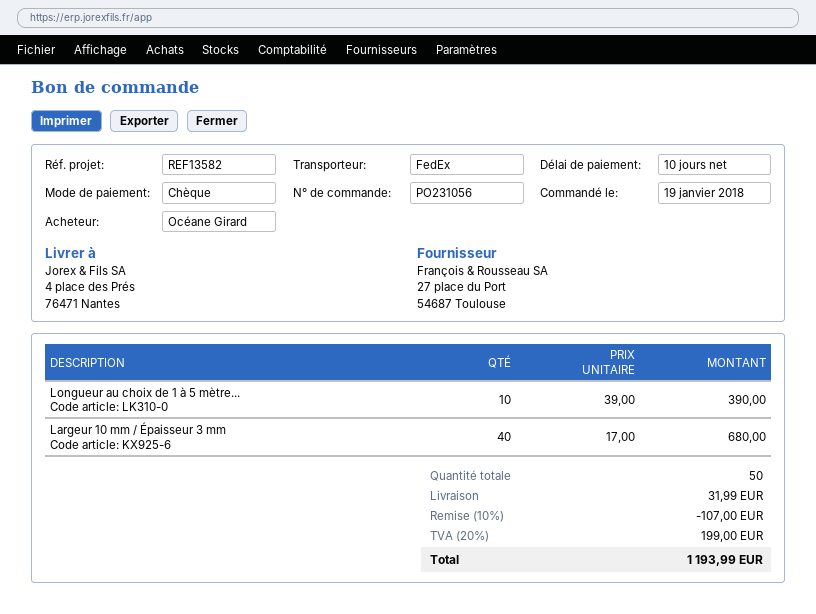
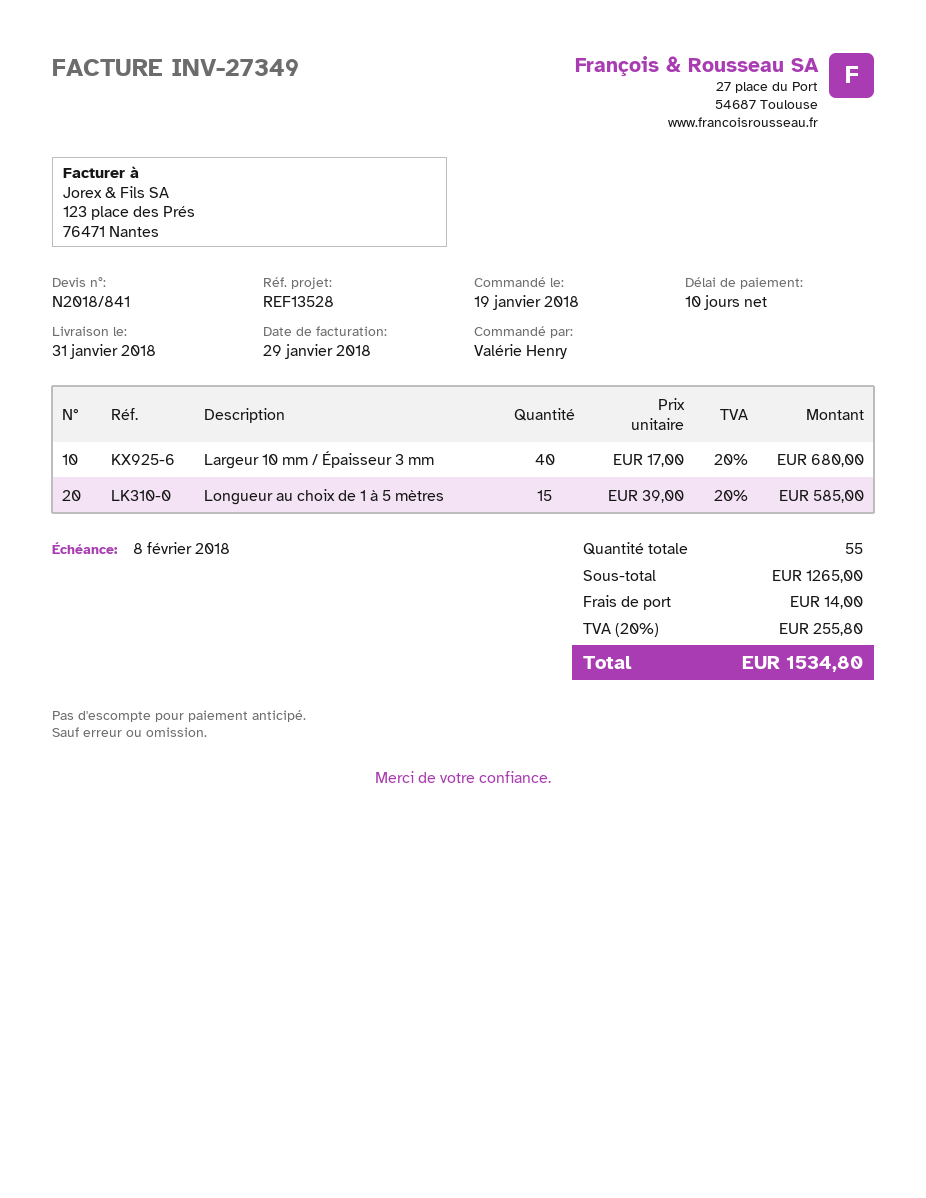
reference: REF13582 -> REF13528
ordered by: Océane Girard -> Valérie Henry
Longueur au choix de 1 à 5 mètre...: 10 x 39.00 = 390.00 -> 15 x 39.00 = 585.00
total quantity: 50 -> 55
discount: 10% = 107.00 -> none
shipping: 31.99 -> 14.00
tax: 20% = 199.00 -> 20% = 255.80
total: 1193.99 -> 1534.80

